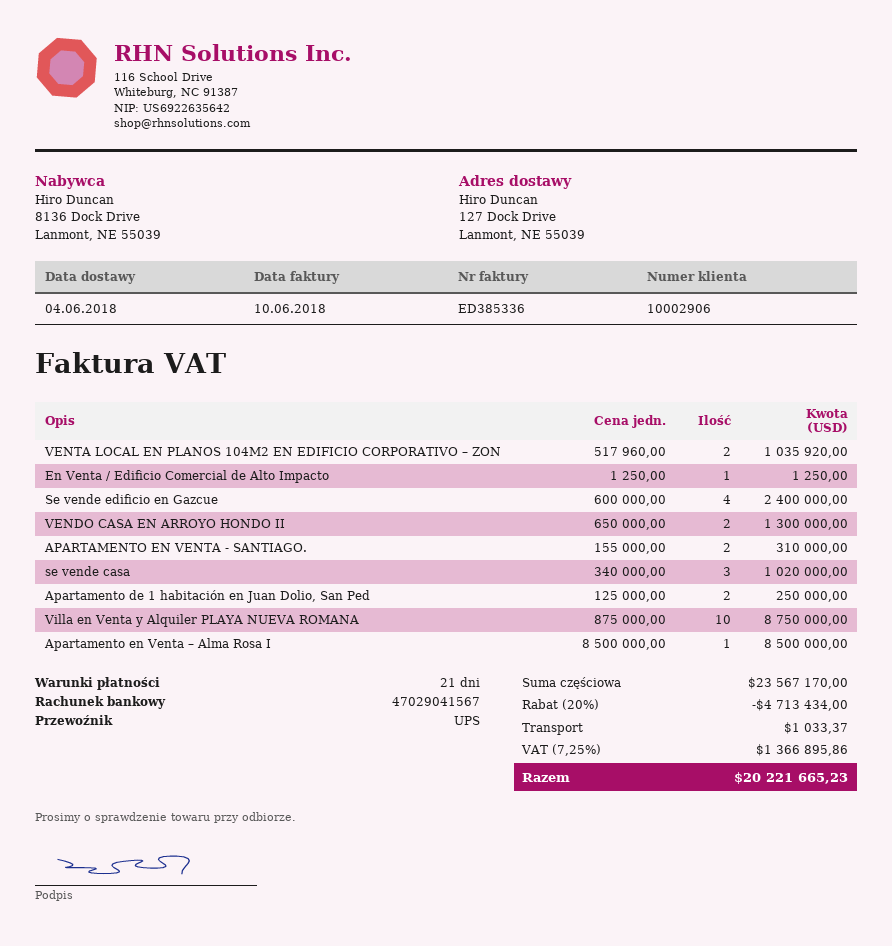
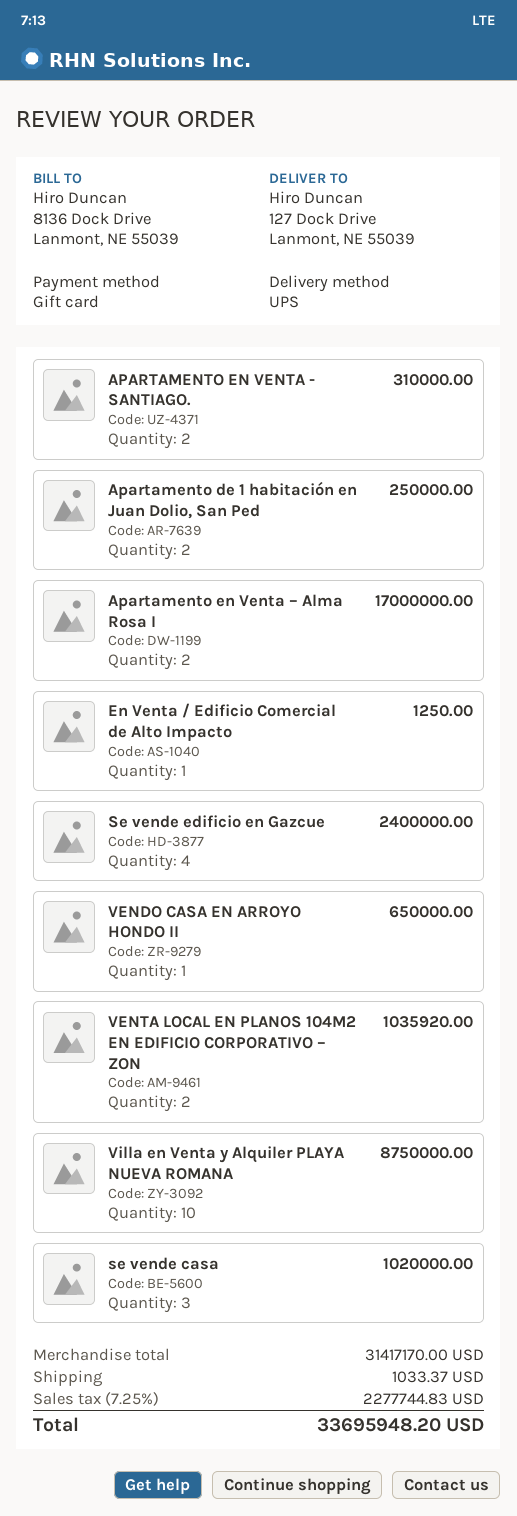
VENDO CASA EN ARROYO HONDO II: 2 for 1300000.00 -> 1 for 650000.00
Apartamento en Venta – Alma Rosa I: 1 for 8500000.00 -> 2 for 17000000.00
subtotal: 23567170.00 -> 31417170.00
discount: 20% = 4713434.00 -> none
tax: 7.25% = 1366895.86 -> 7.25% = 2277744.83
total: 20221665.23 -> 33695948.20

